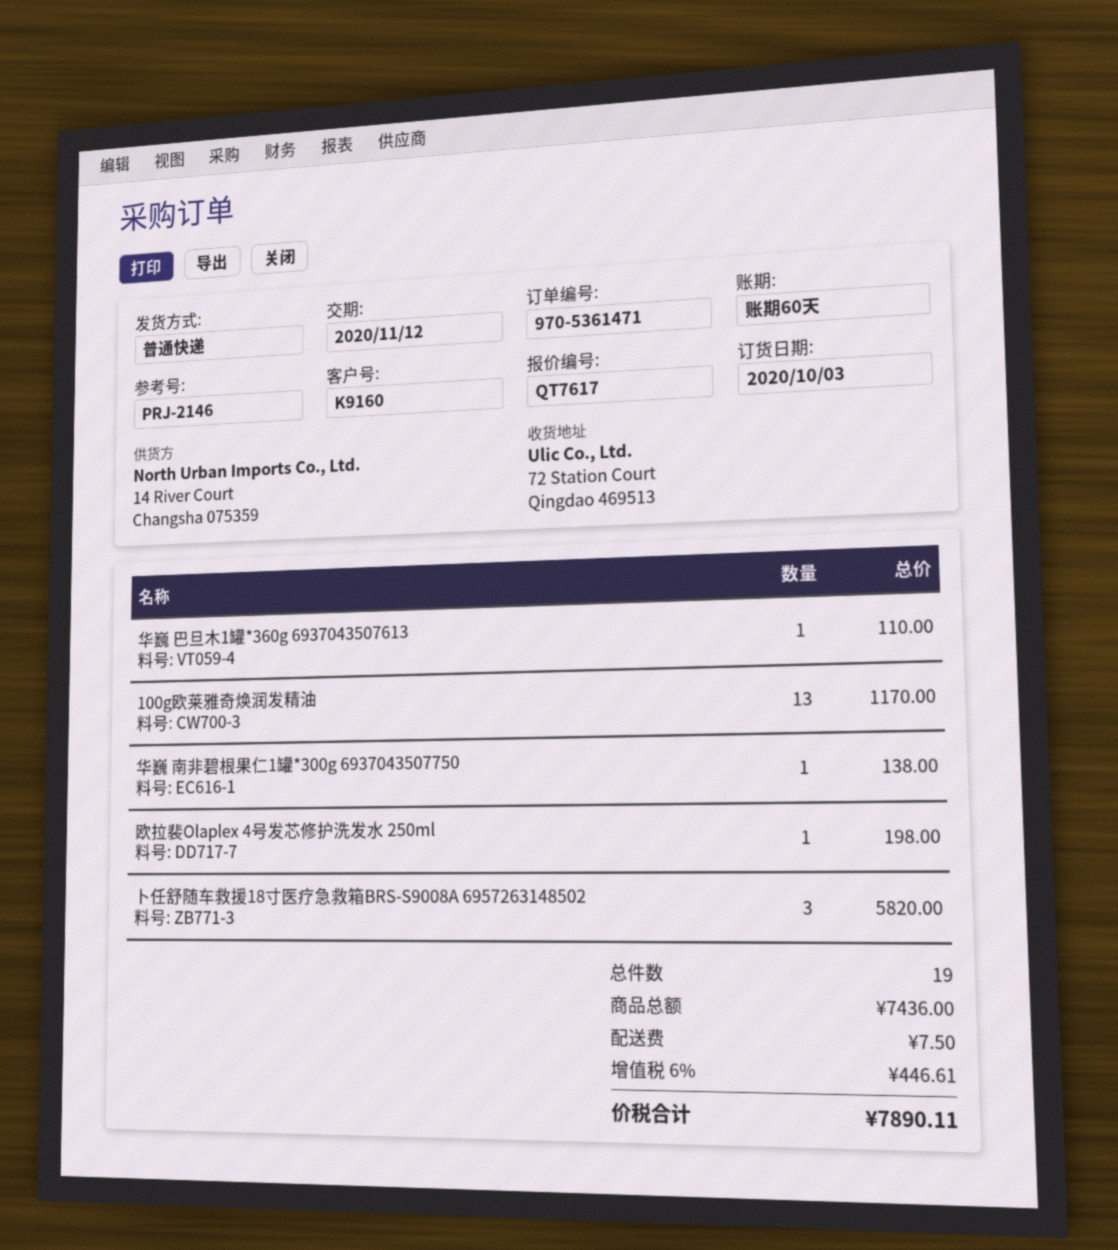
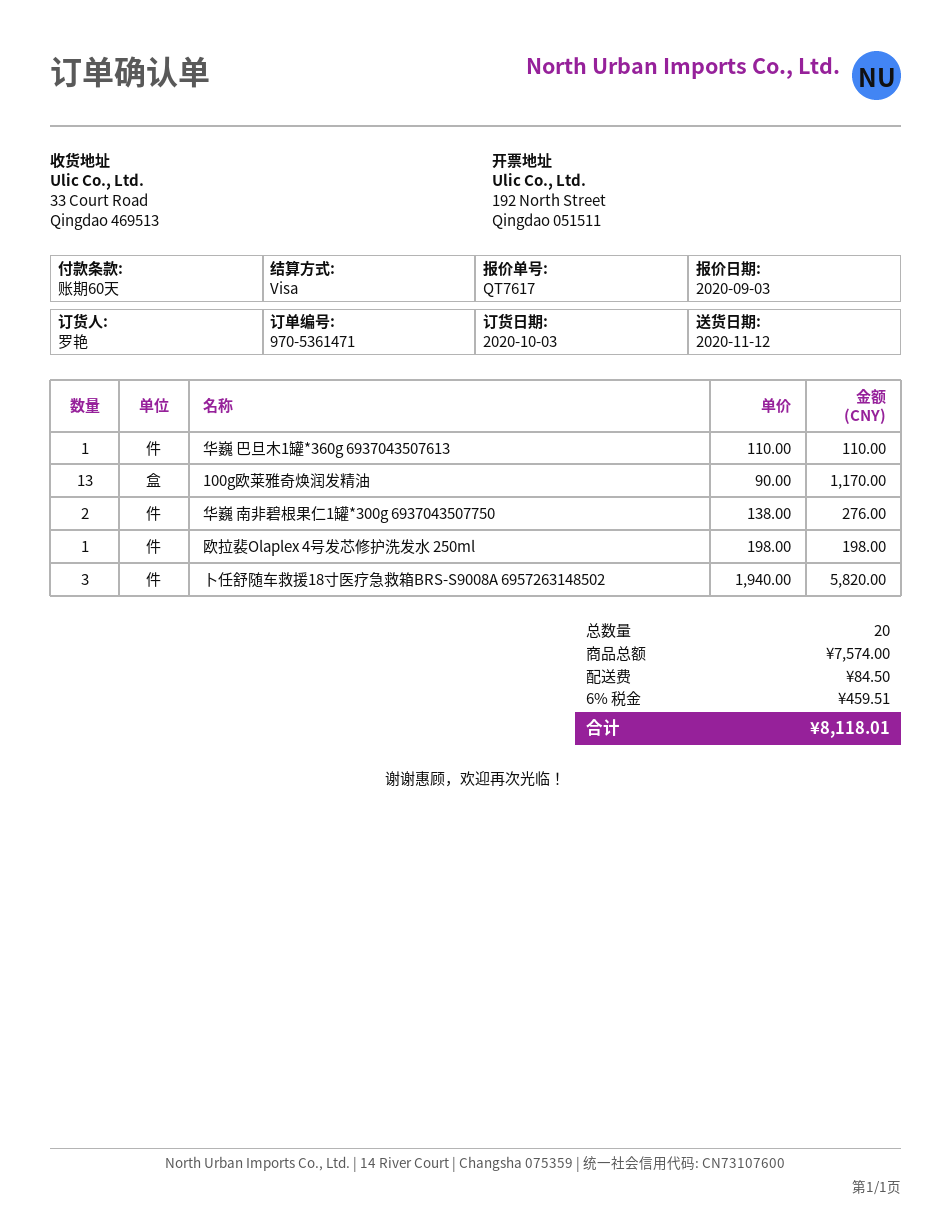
ship to: 72 Station Court, Qingdao 469513 -> 33 Court Road, Qingdao 469513
华巍 南非碧根果仁1罐*300g 6937043507750: 1 for 138.00 -> 2 for 276.00
total quantity: 19 -> 20
subtotal: 7436.00 -> 7574.00
shipping: 7.50 -> 84.50
tax: 6% = 446.61 -> 6% = 459.51
total: 7890.11 -> 8118.01

